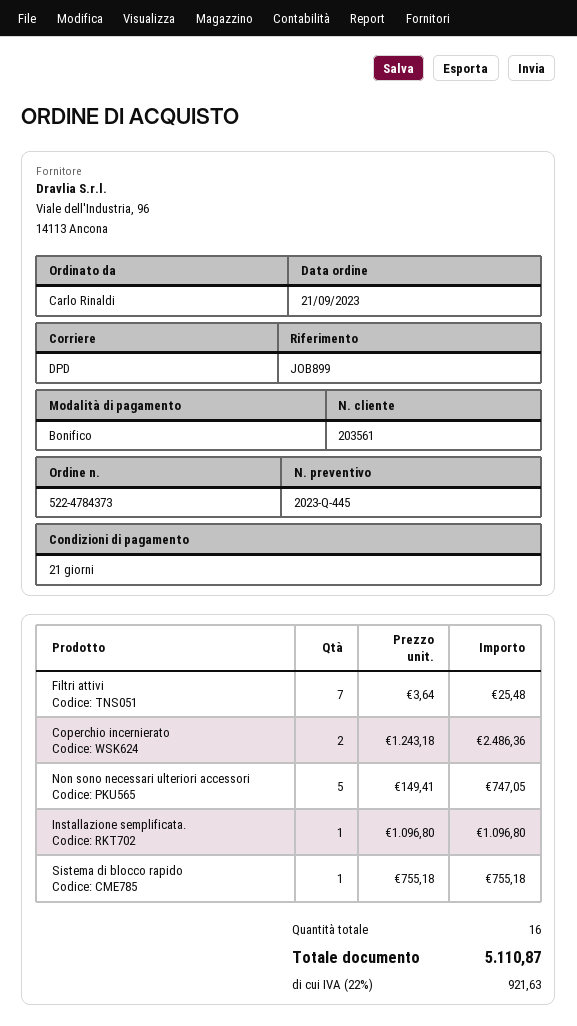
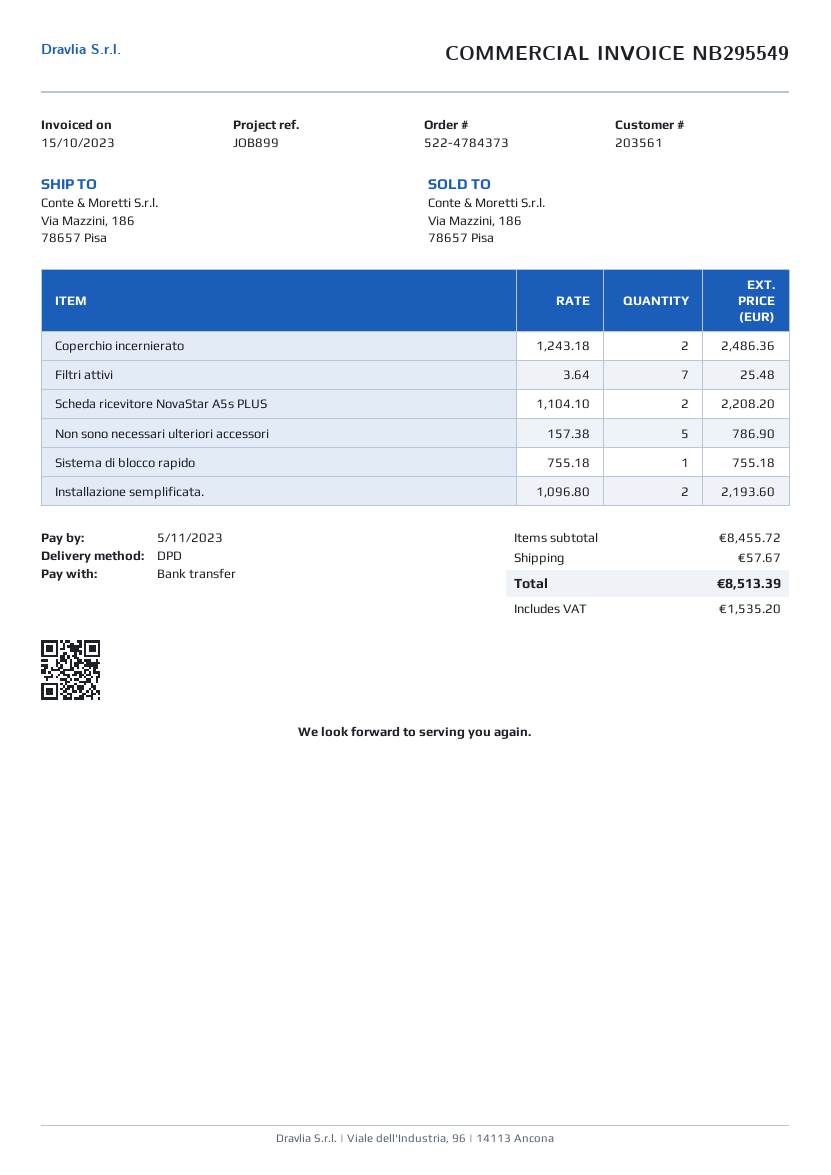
Non sono necessari ulteriori accessori: 5 x 149.41 = 747.05 -> 5 x 157.38 = 786.90
Installazione semplificata.: 1 x 1096.80 = 1096.80 -> 2 x 1096.80 = 2193.60
Scheda ricevitore NovaStar A5s PLUS: none -> 2 x 1104.10 = 2208.20
shipping: none -> 57.67
tax: 921.63 -> 1535.20
total: 5110.87 -> 8513.39

